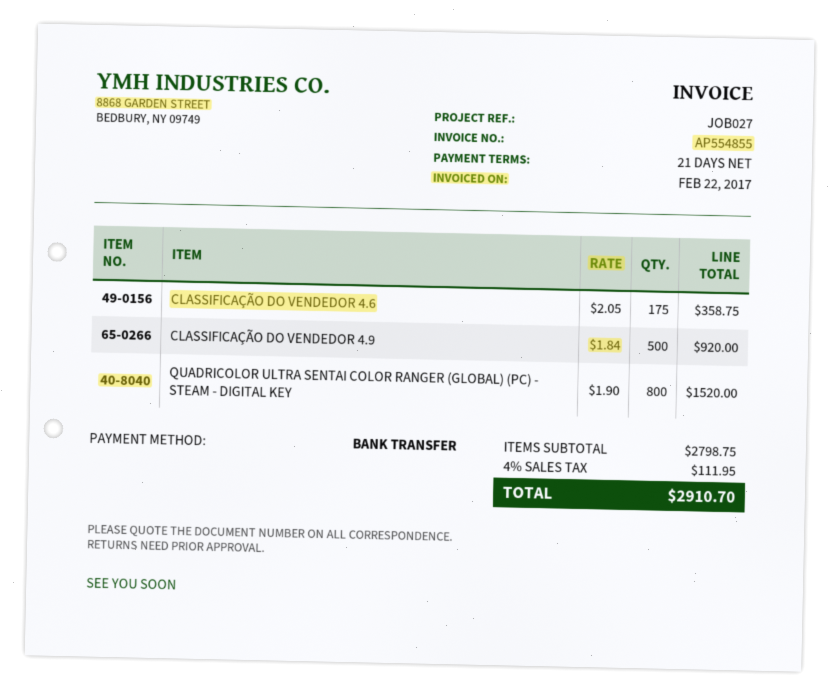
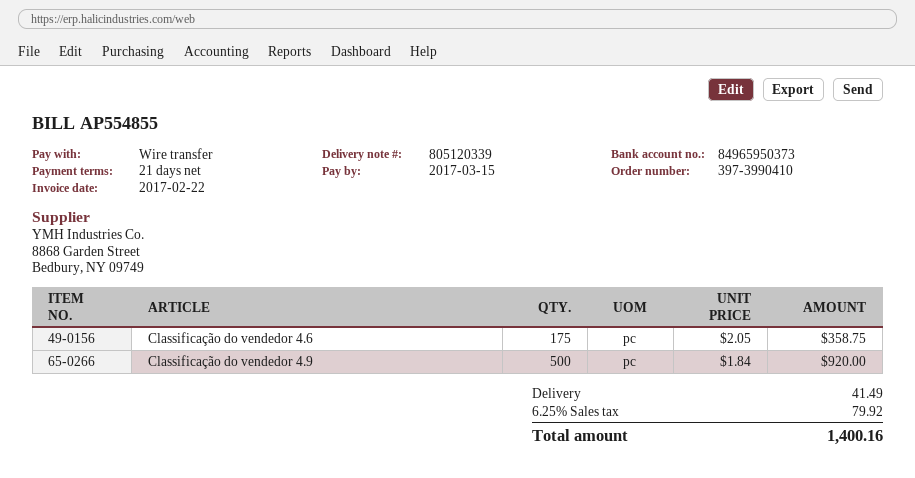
QUADRICOLOR ULTRA SENTAI COLOR RANGER (GLOBAL) (PC) - STEAM - DIGITAL KEY: 800 x 1.90 = 1520.00 -> none
shipping: none -> 41.49
tax: 4% = 111.95 -> 6.25% = 79.92
total: 2910.70 -> 1400.16

